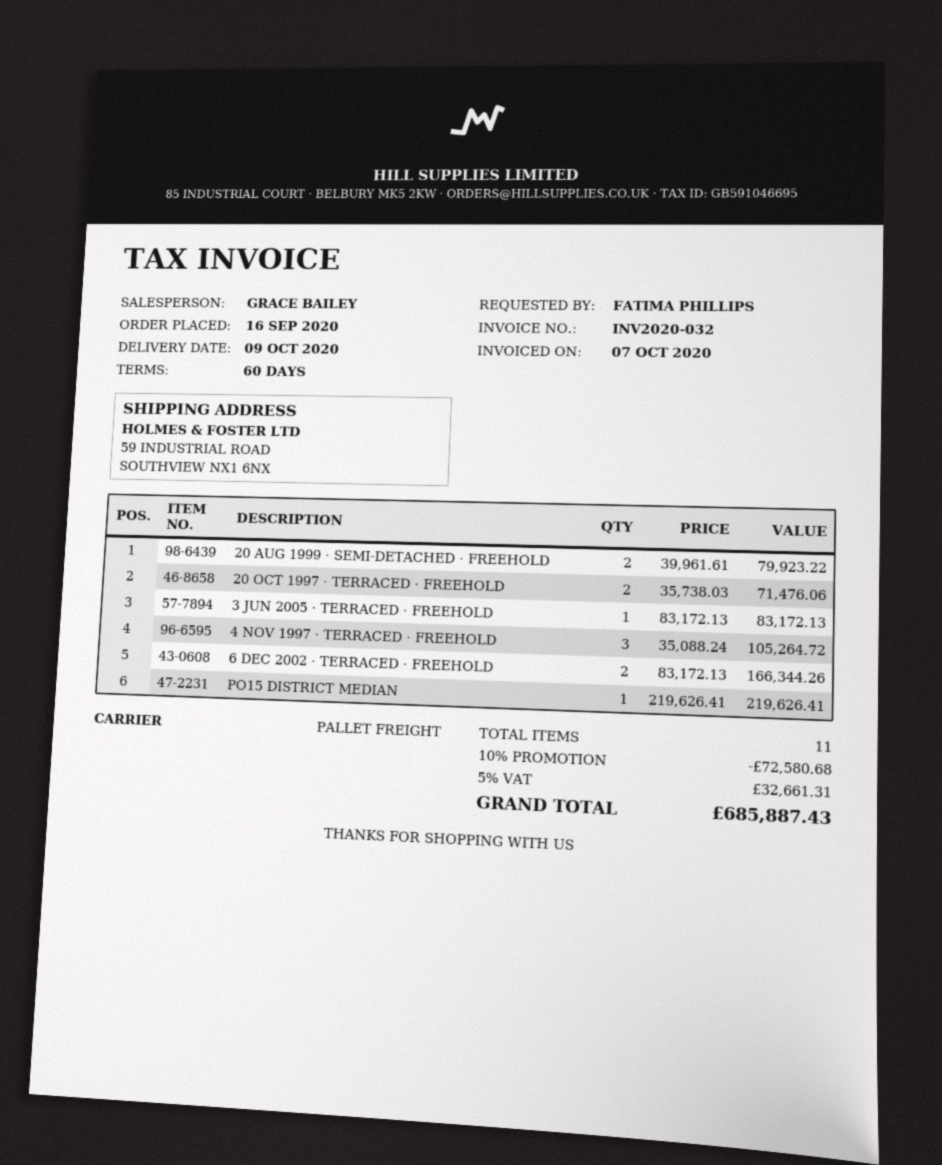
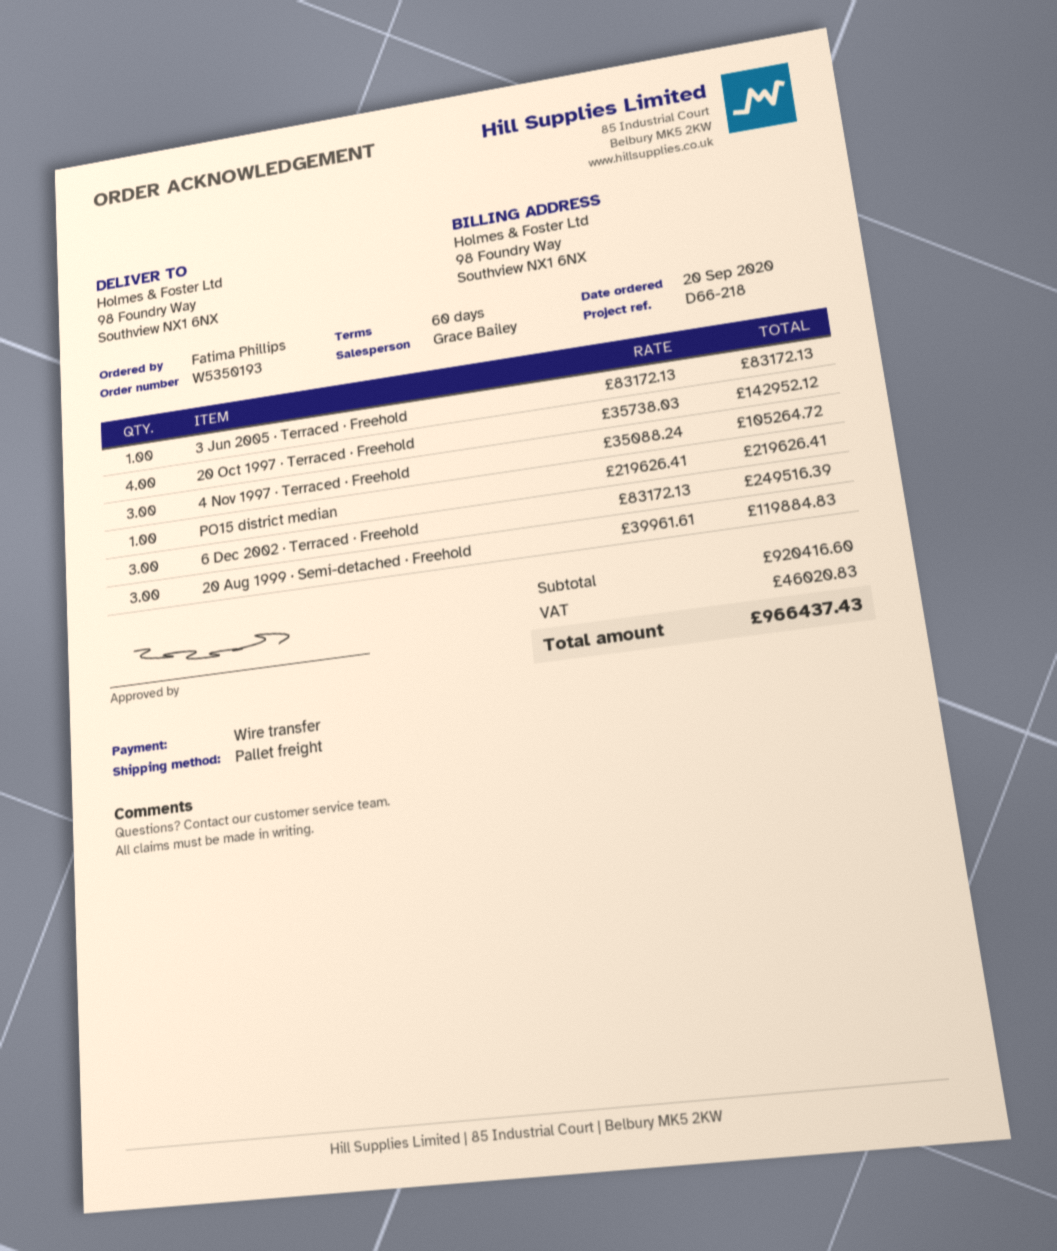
order date: 2020-09-16 -> 2020-09-20
ship to: 59 INDUSTRIAL ROAD, SOUTHVIEW NX1 6NX -> 98 Foundry Way, Southview NX1 6NX
20 AUG 1999 · SEMI-DETACHED · FREEHOLD: 2 x 39961.61 = 79923.22 -> 3 x 39961.61 = 119884.83
20 OCT 1997 · TERRACED · FREEHOLD: 2 x 35738.03 = 71476.06 -> 4 x 35738.03 = 142952.12
6 DEC 2002 · TERRACED · FREEHOLD: 2 x 83172.13 = 166344.26 -> 3 x 83172.13 = 249516.39
discount: 10% = 72580.68 -> none
tax: 32661.31 -> 46020.83
total: 685887.43 -> 966437.43

